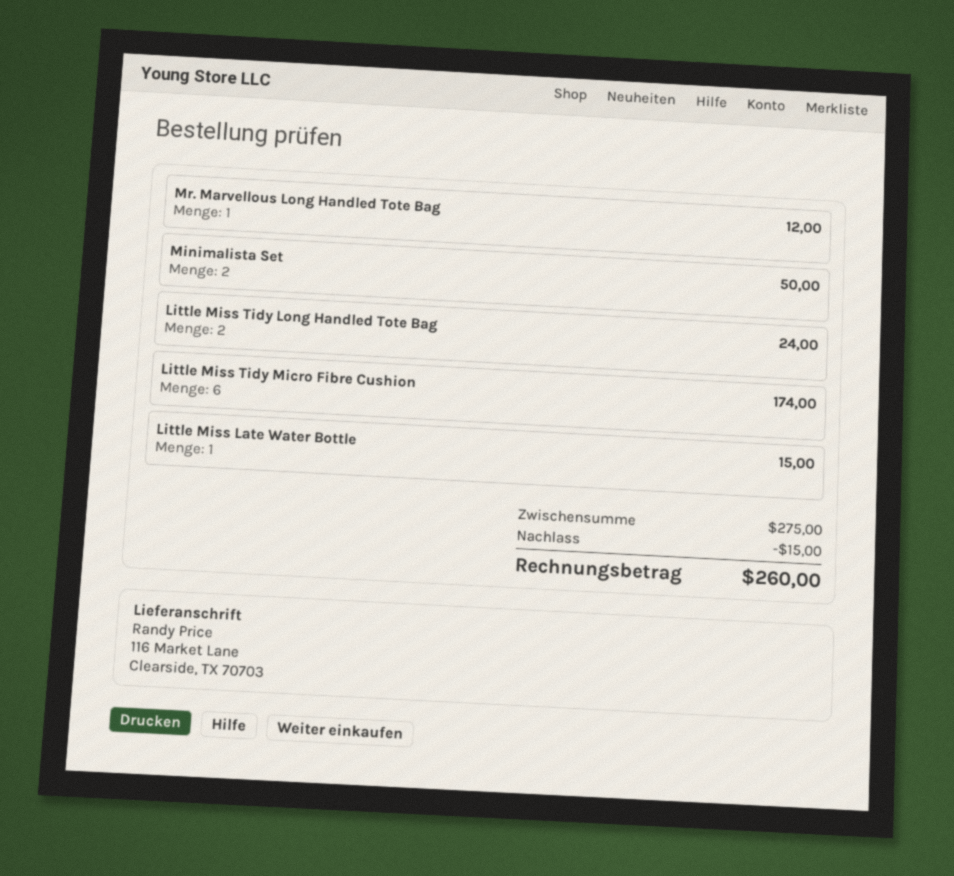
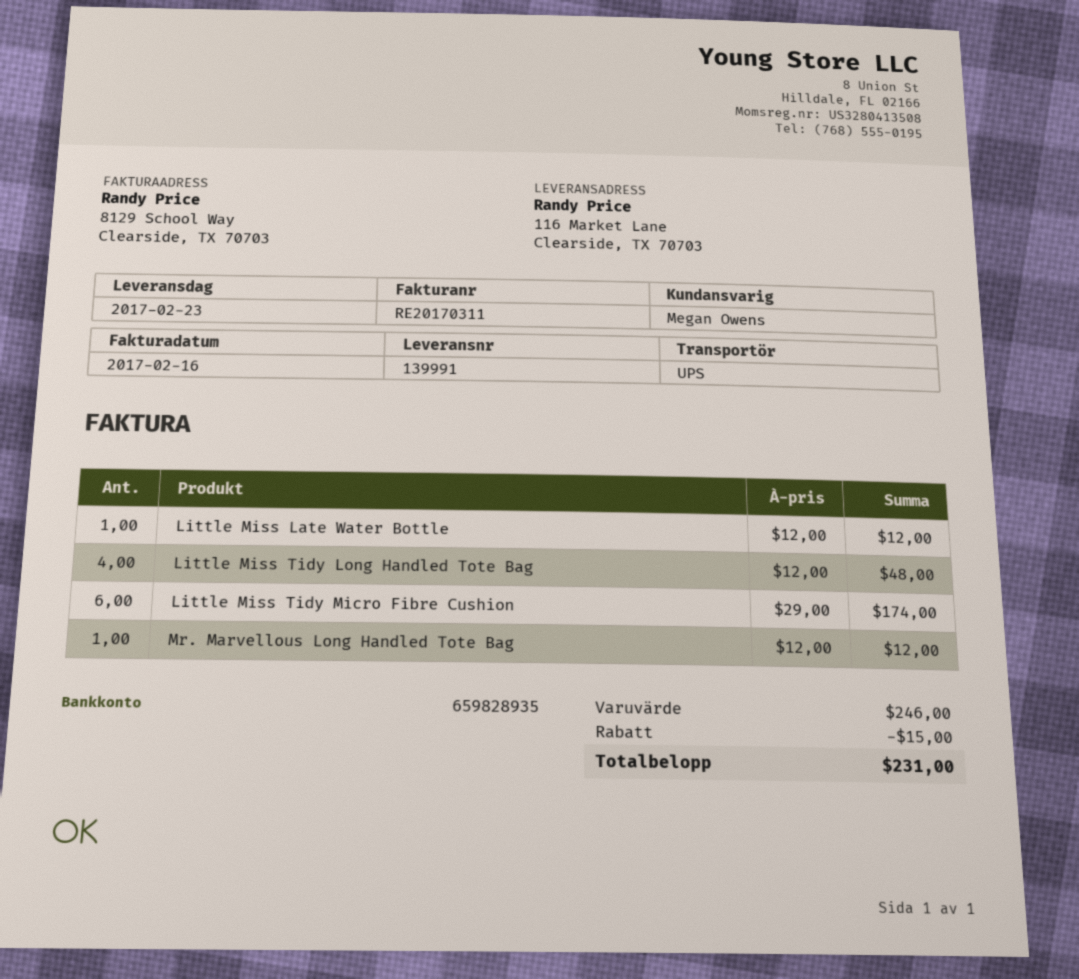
Minimalista Set: 2 for 50.00 -> none
Little Miss Tidy Long Handled Tote Bag: 2 for 24.00 -> 4 for 48.00
Little Miss Late Water Bottle: 1 for 15.00 -> 1 for 12.00
subtotal: 275.00 -> 246.00
total: 260.00 -> 231.00

